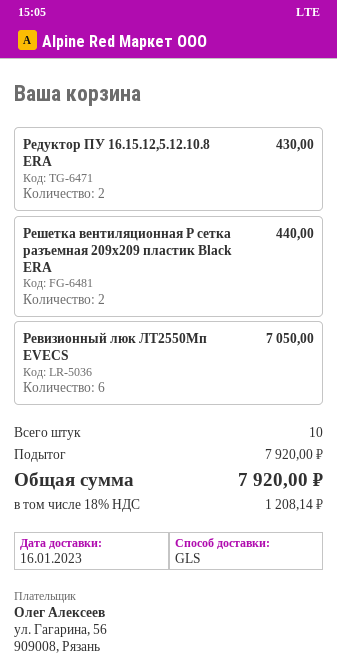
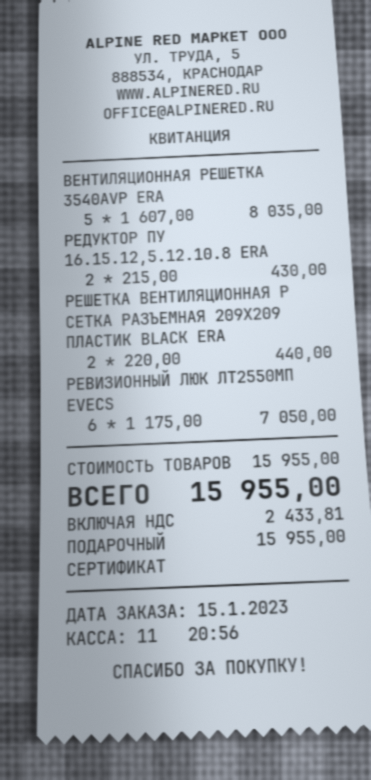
ВЕНТИЛЯЦИОННАЯ РЕШЕТКА 3540AVP ERA: none -> 5 for 8035.00
subtotal: 7920.00 -> 15955.00
tax: 1208.14 -> 2433.81
total: 7920.00 -> 15955.00

